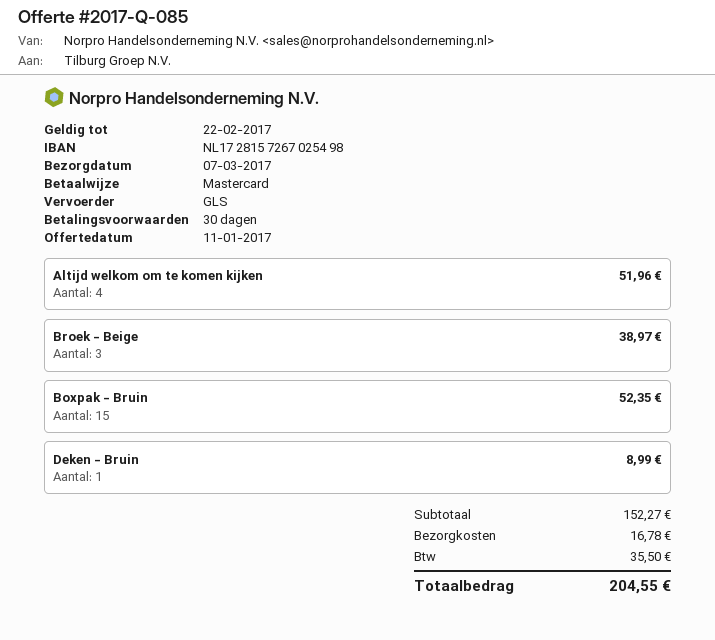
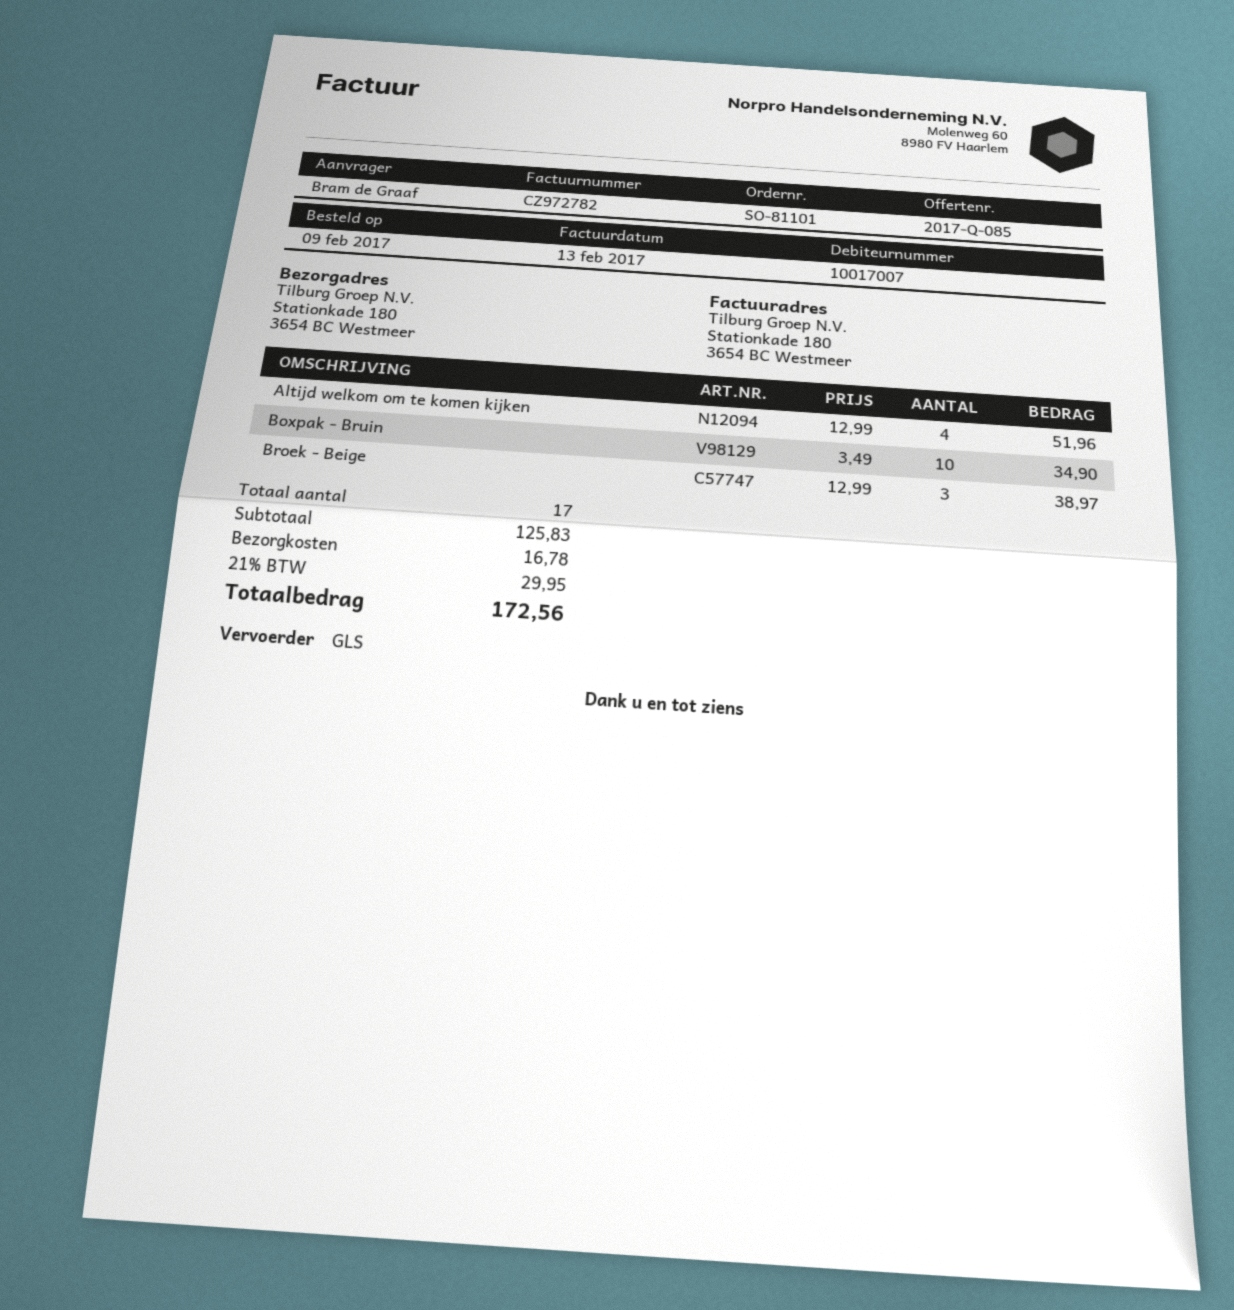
Boxpak - Bruin: 15 for 52.35 -> 10 for 34.90
Deken - Bruin: 1 for 8.99 -> none
subtotal: 152.27 -> 125.83
tax: 35.50 -> 29.95
total: 204.55 -> 172.56

